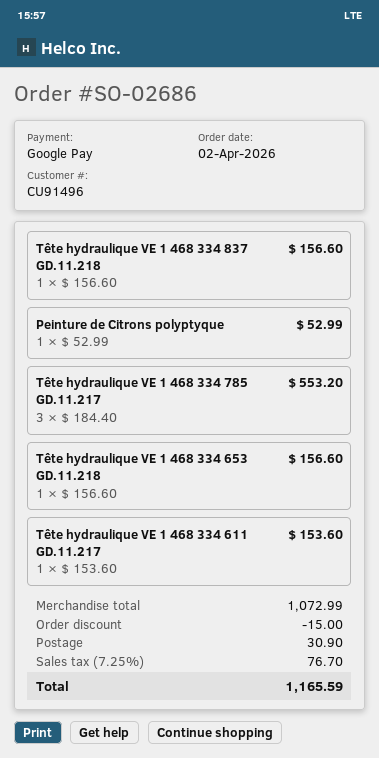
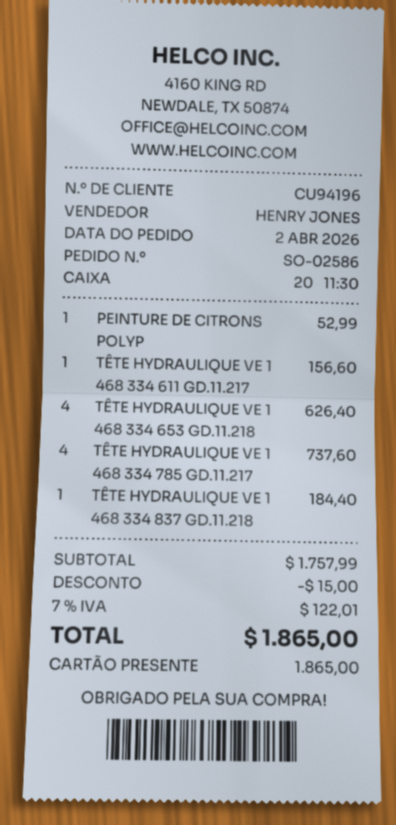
order number: SO-02686 -> SO-02586
customer number: CU91496 -> CU94196
payment method: Google Pay -> gift card
Tête hydraulique VE 1 468 334 837 GD.11.218: 1 for 156.60 -> 1 for 184.40
Tête hydraulique VE 1 468 334 785 GD.11.217: 3 for 553.20 -> 4 for 737.60
Tête hydraulique VE 1 468 334 653 GD.11.218: 1 for 156.60 -> 4 for 626.40
Tête hydraulique VE 1 468 334 611 GD.11.217: 1 for 153.60 -> 1 for 156.60
subtotal: 1072.99 -> 1757.99
shipping: 30.90 -> none
tax: 7.25% = 76.70 -> 7% = 122.01
total: 1165.59 -> 1865.00

